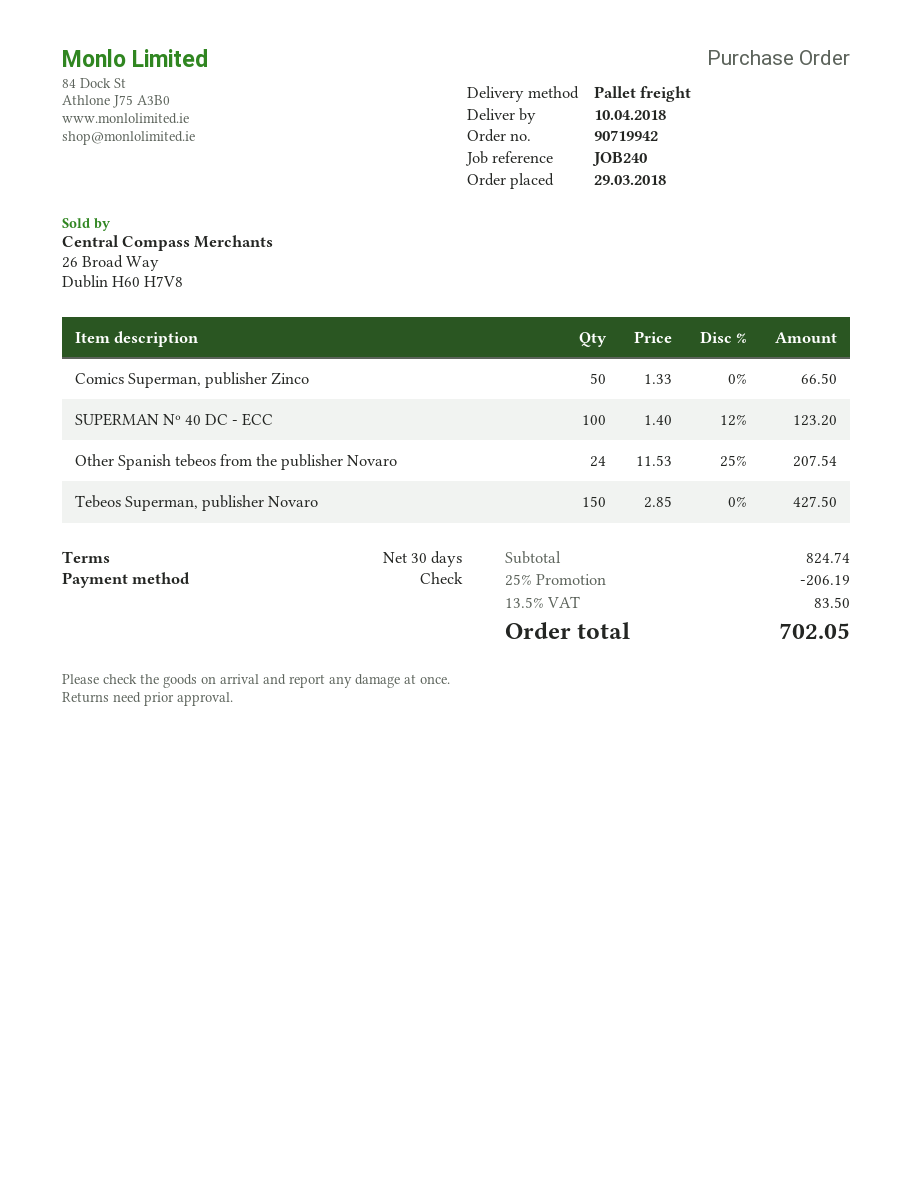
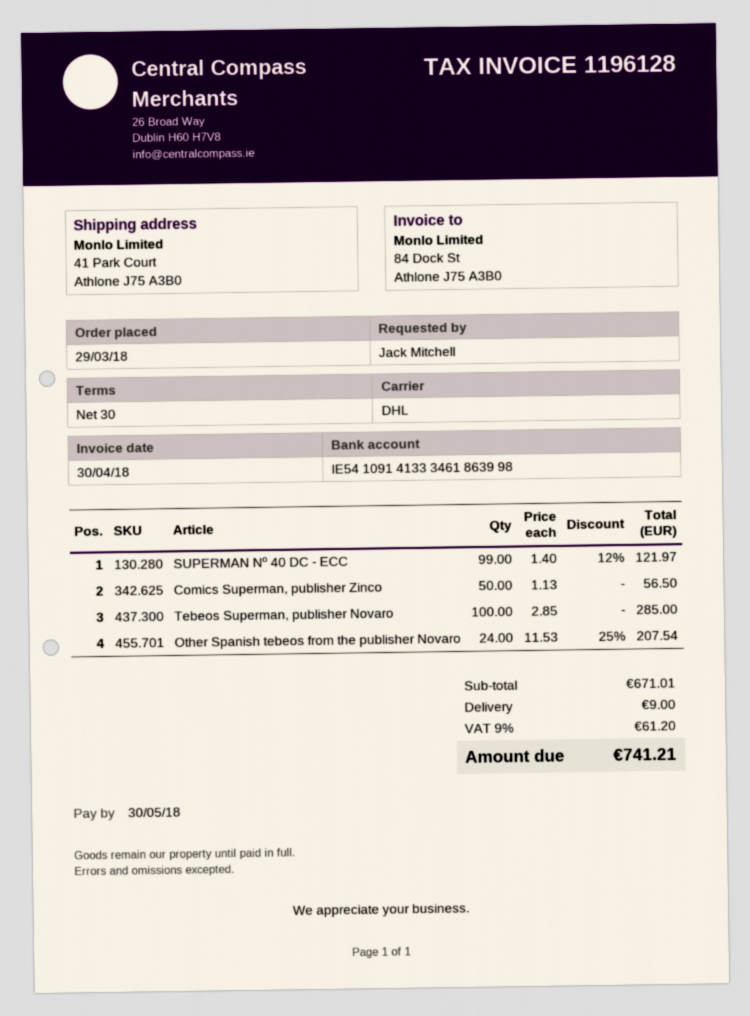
shipping method: pallet freight -> DHL
Comics Superman, publisher Zinco: 50 x 1.33 = 66.50 -> 50 x 1.13 = 56.50
SUPERMAN Nº 40 DC - ECC: 100 x 1.40 - 12% = 123.20 -> 99 x 1.40 - 12% = 121.97
Tebeos Superman, publisher Novaro: 150 x 2.85 = 427.50 -> 100 x 2.85 = 285.00
subtotal: 824.74 -> 671.01
discount: 25% = 206.19 -> none
shipping: none -> 9.00
tax: 13.5% = 83.50 -> 9% = 61.20
total: 702.05 -> 741.21

